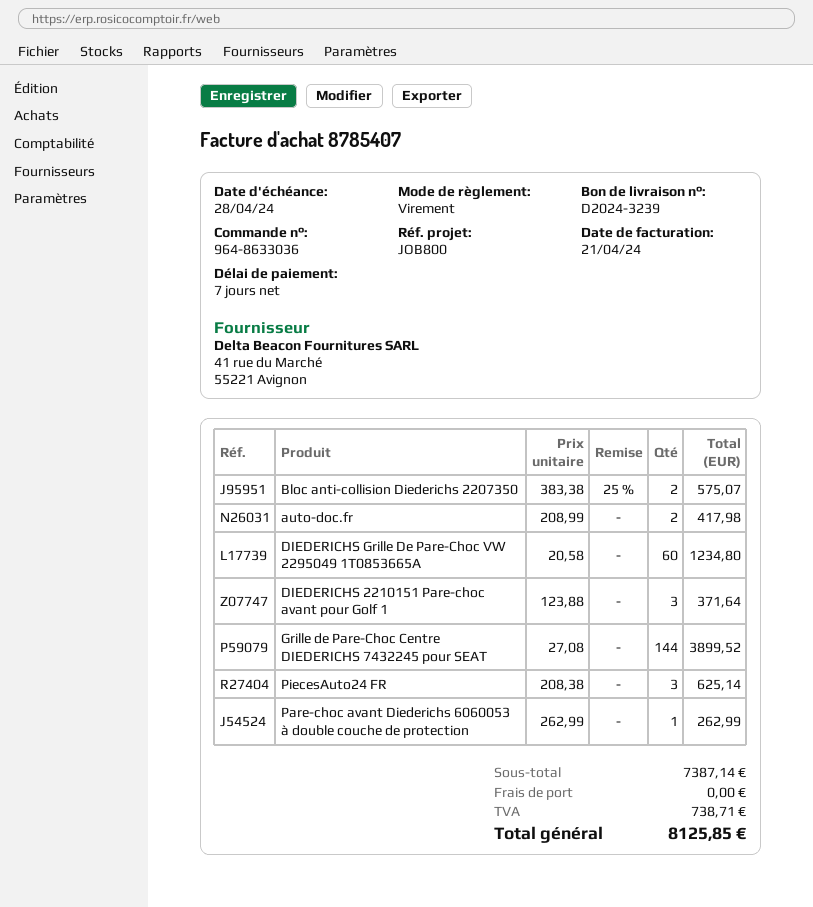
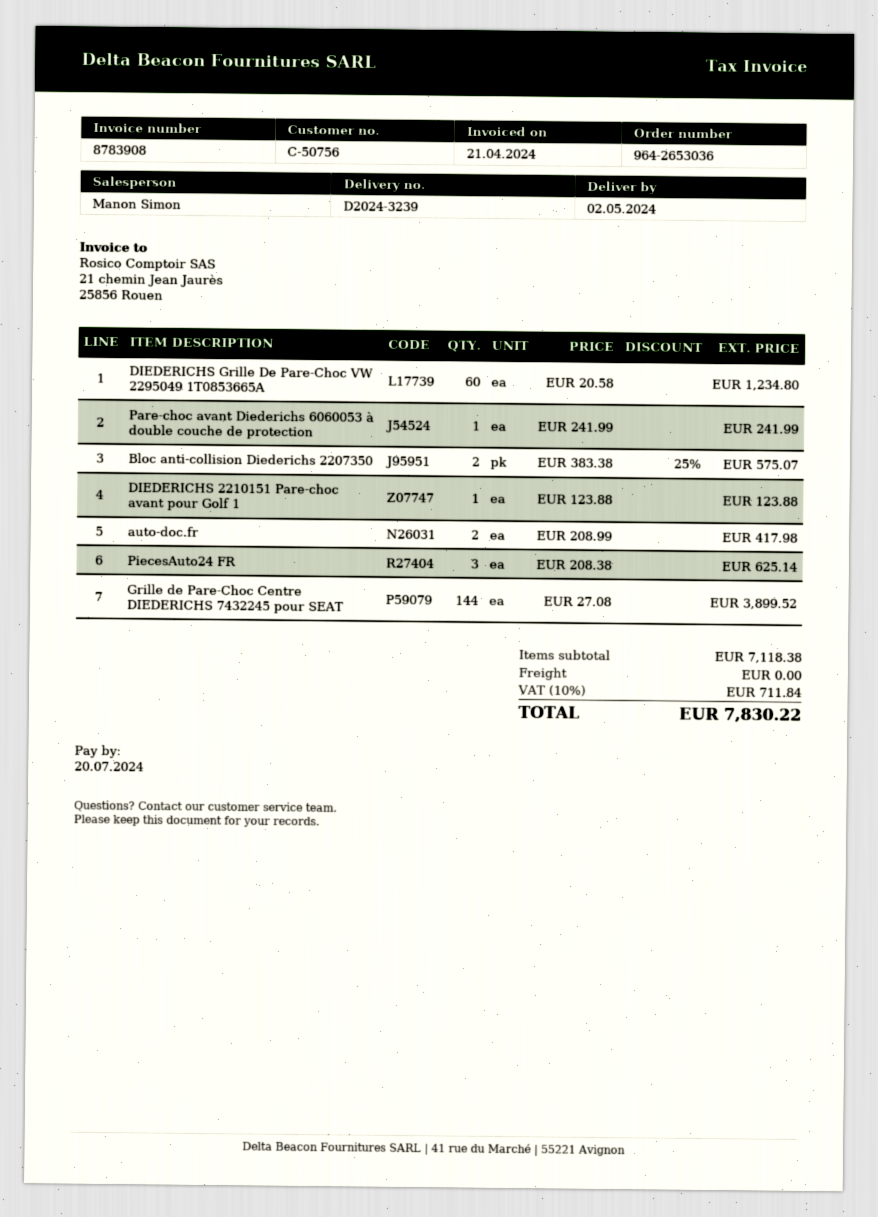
order number: 964-8633036 -> 964-2653036
invoice number: 8785407 -> 8783908
due date: 2024-04-28 -> 2024-07-20
DIEDERICHS 2210151 Pare-choc avant pour Golf 1: 3 x 123.88 = 371.64 -> 1 x 123.88 = 123.88
Pare-choc avant Diederichs 6060053 à double couche de protection: 1 x 262.99 = 262.99 -> 1 x 241.99 = 241.99
subtotal: 7387.14 -> 7118.38
tax: 738.71 -> 711.84
total: 8125.85 -> 7830.22

